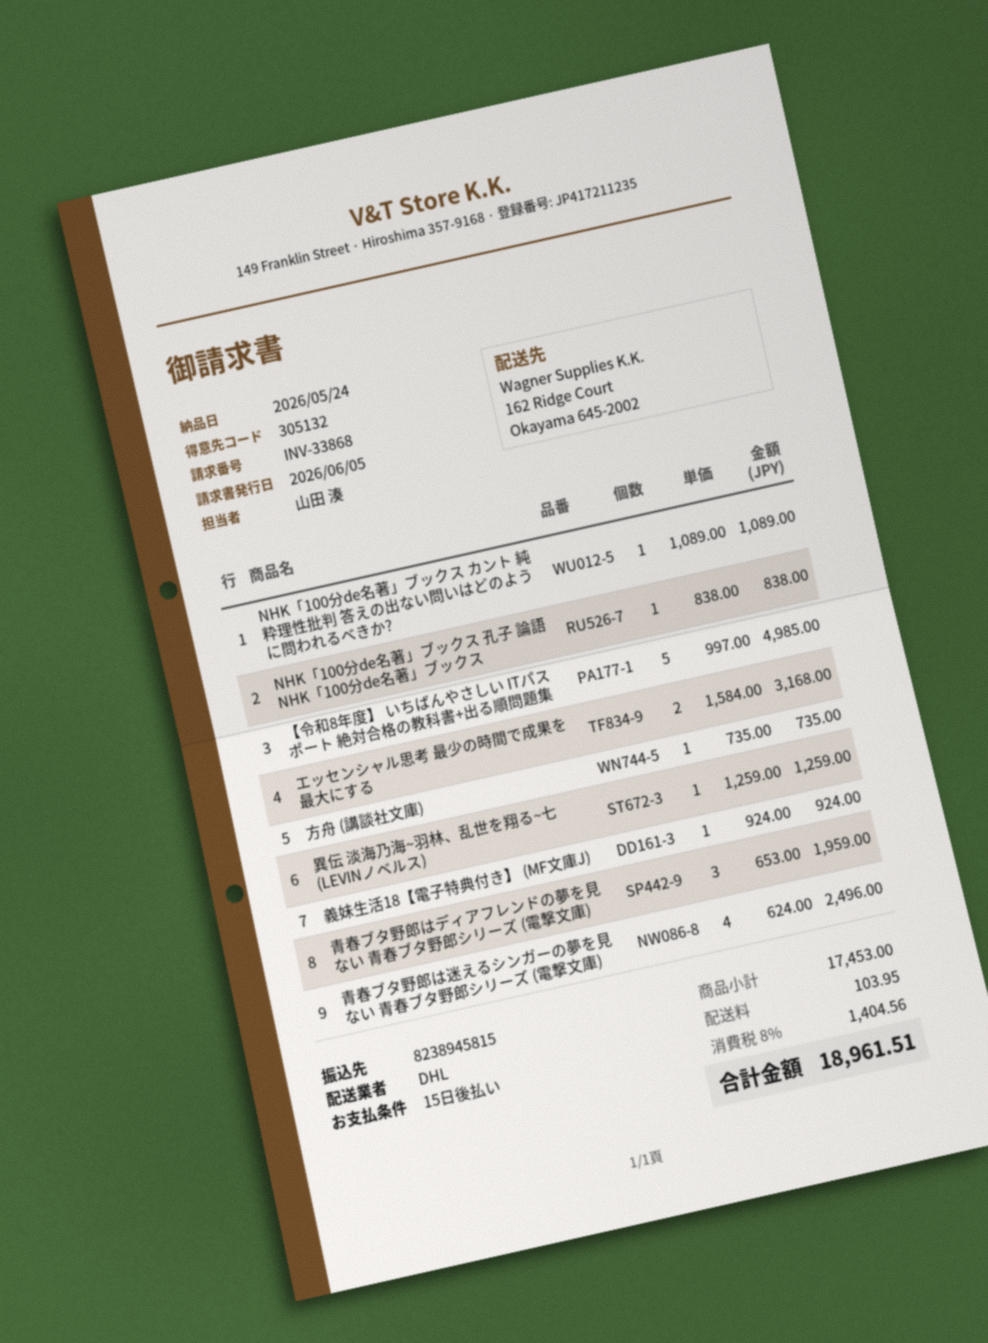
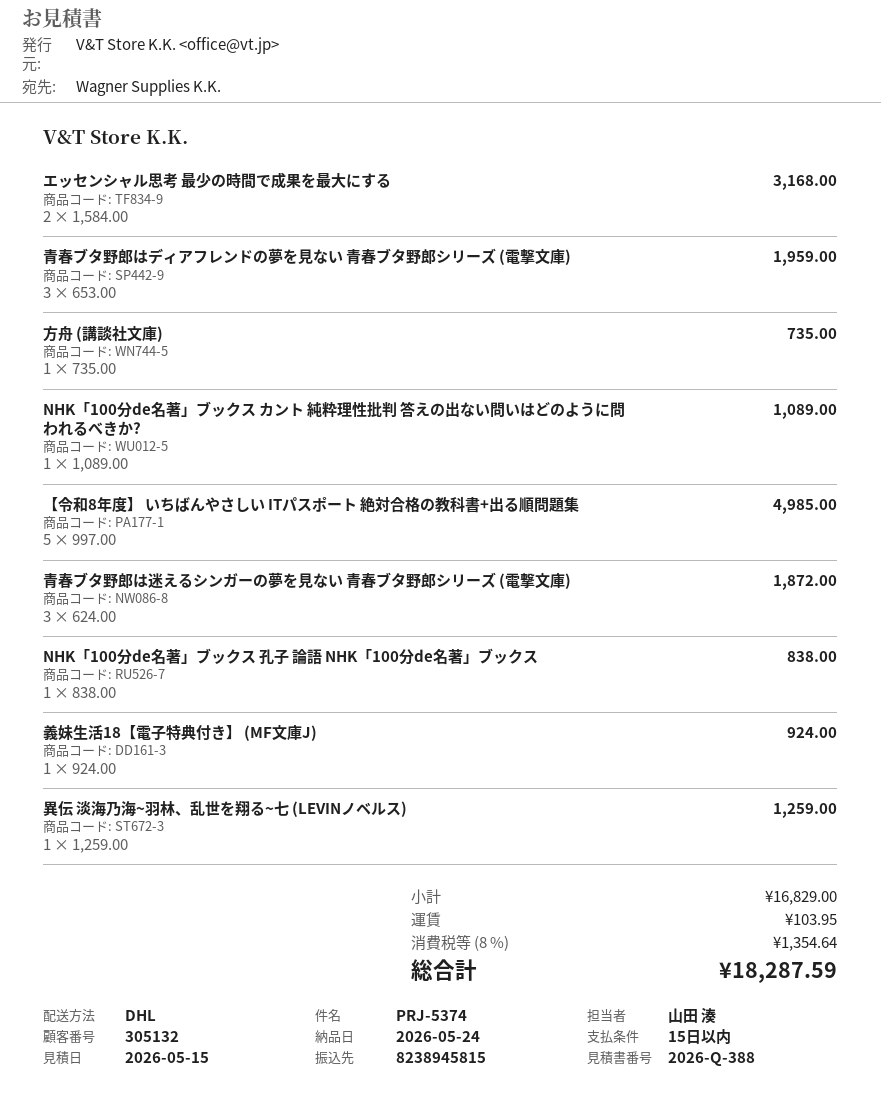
青春ブタ野郎は迷えるシンガーの夢を見ない 青春ブタ野郎シリーズ (電撃文庫): 4 x 624.00 = 2496.00 -> 3 x 624.00 = 1872.00
subtotal: 17453.00 -> 16829.00
tax: 8% = 1404.56 -> 8% = 1354.64
total: 18961.51 -> 18287.59

